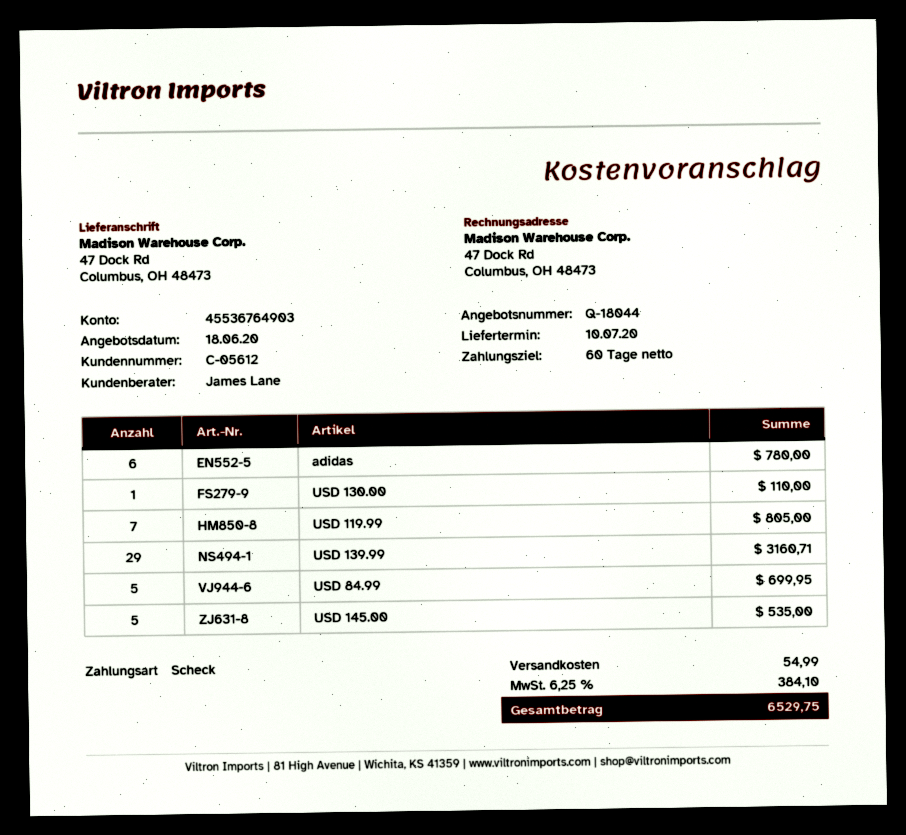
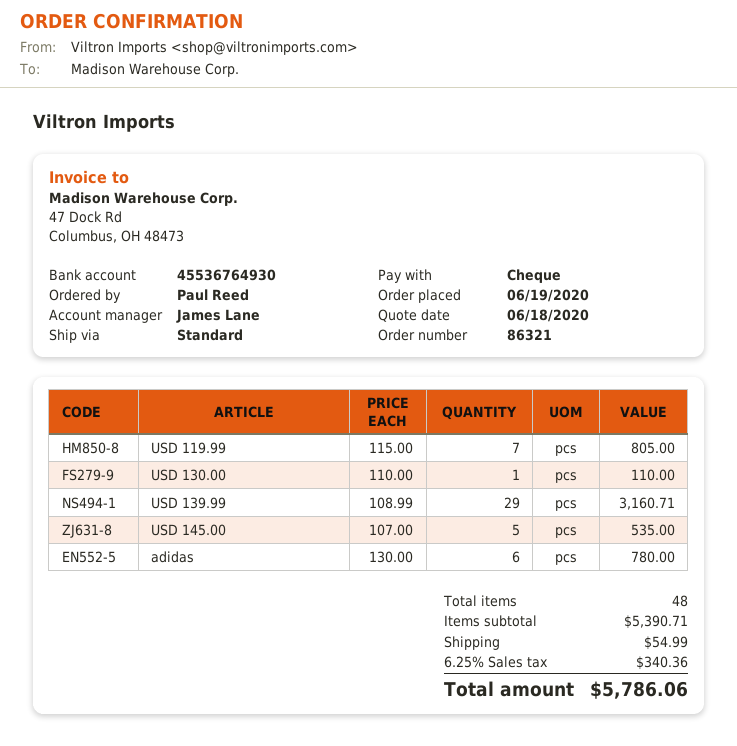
bank account: 45536764903 -> 45536764930
USD 84.99: 5 for 699.95 -> none
tax: 6.25% = 384.10 -> 6.25% = 340.36
total: 6529.75 -> 5786.06

